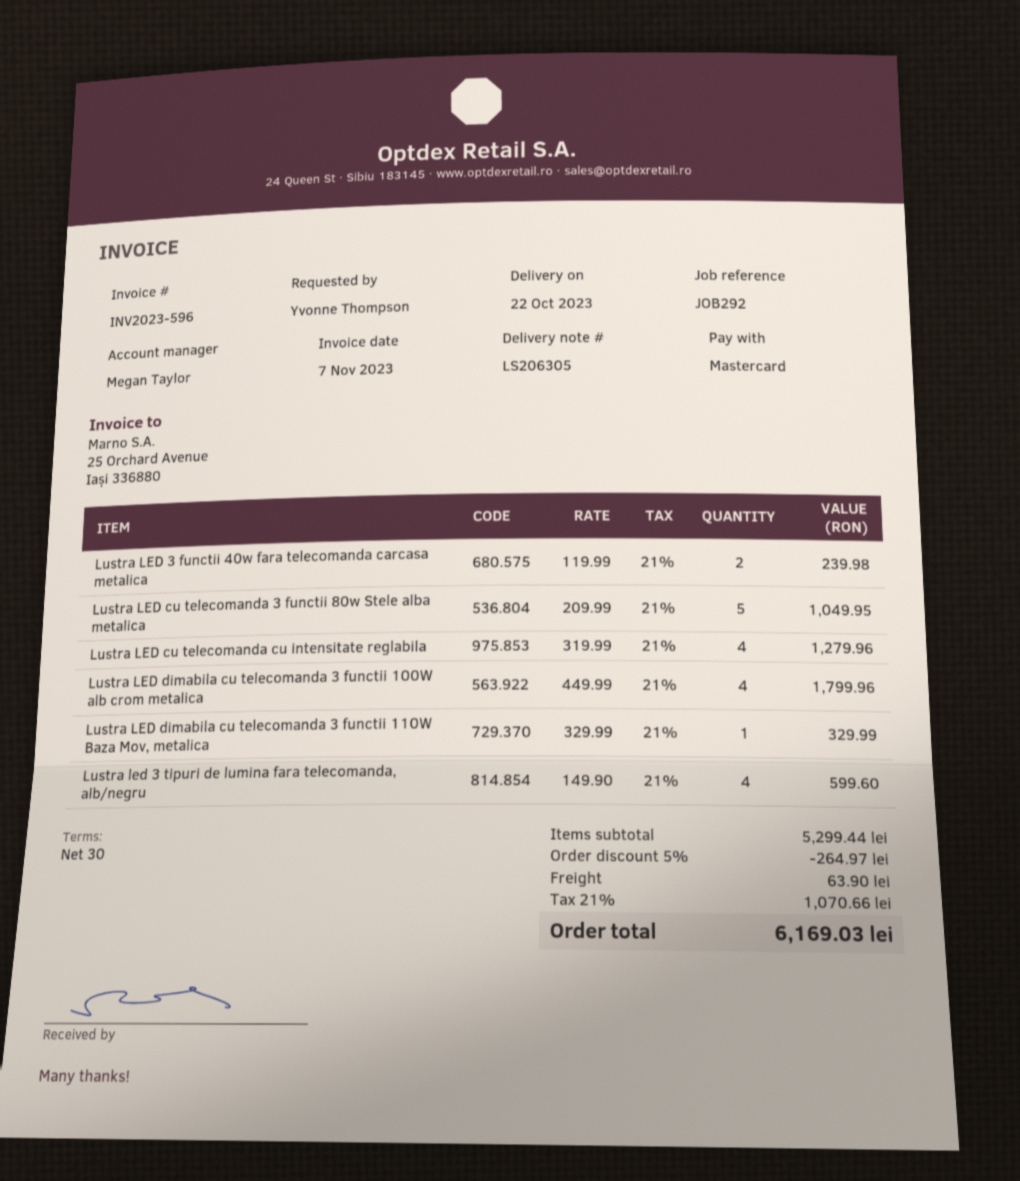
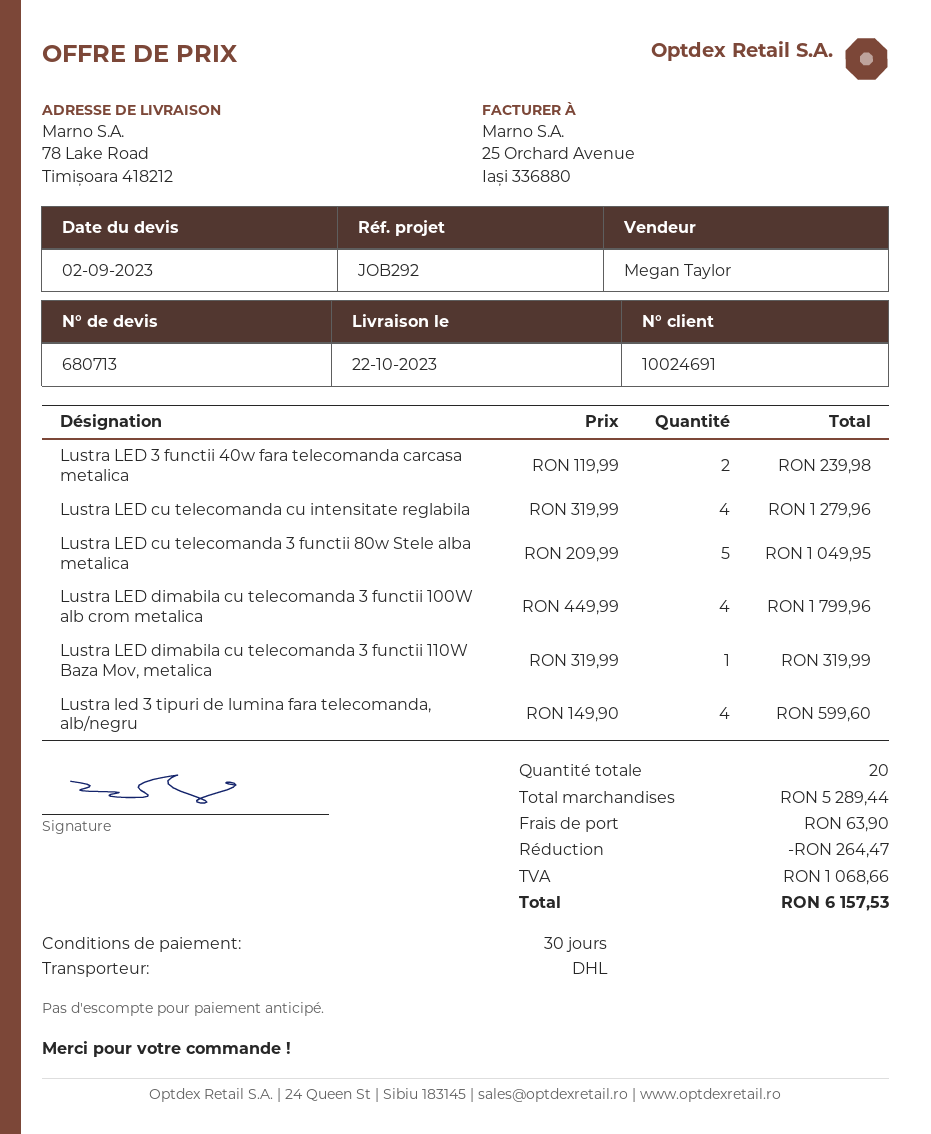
Lustra LED dimabila cu telecomanda 3 functii 110W Baza Mov, metalica: 1 x 329.99 = 329.99 -> 1 x 319.99 = 319.99
subtotal: 5299.44 -> 5289.44
discount: 264.97 -> 264.47
tax: 1070.66 -> 1068.66
total: 6169.03 -> 6157.53

